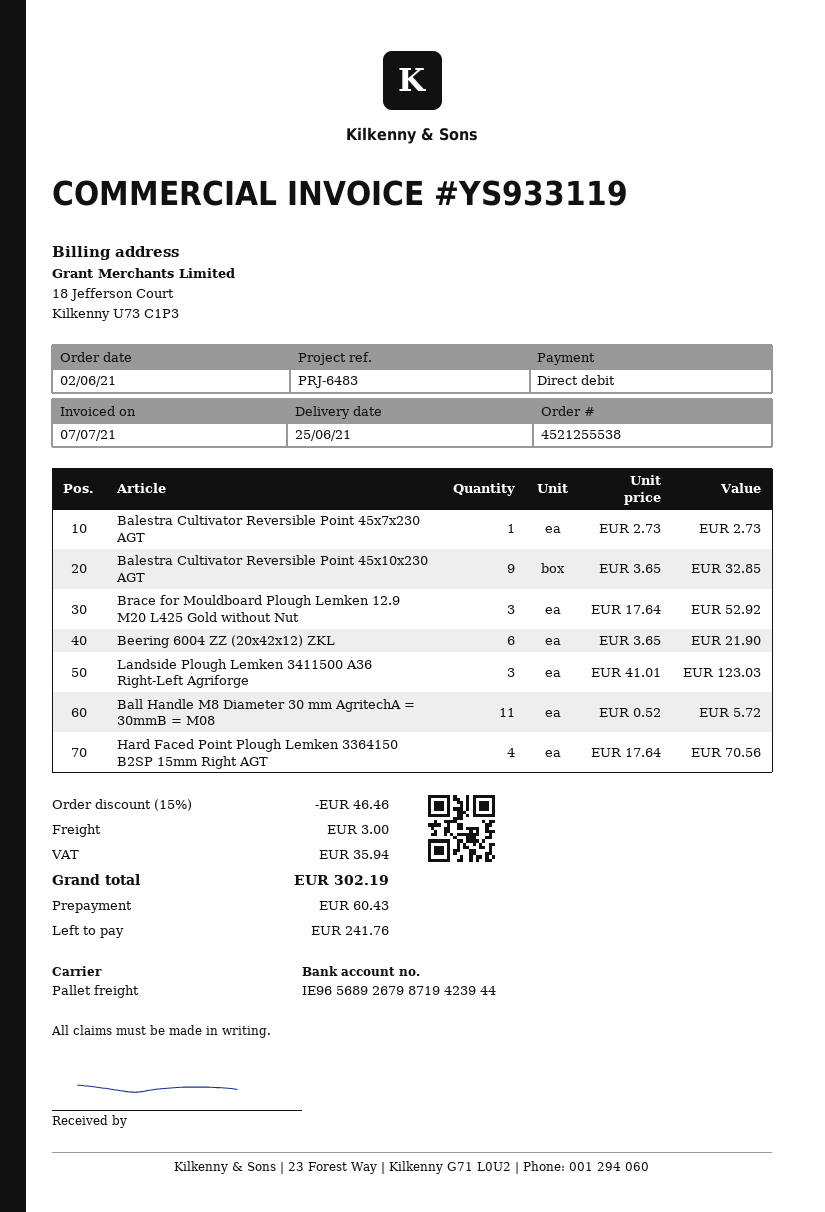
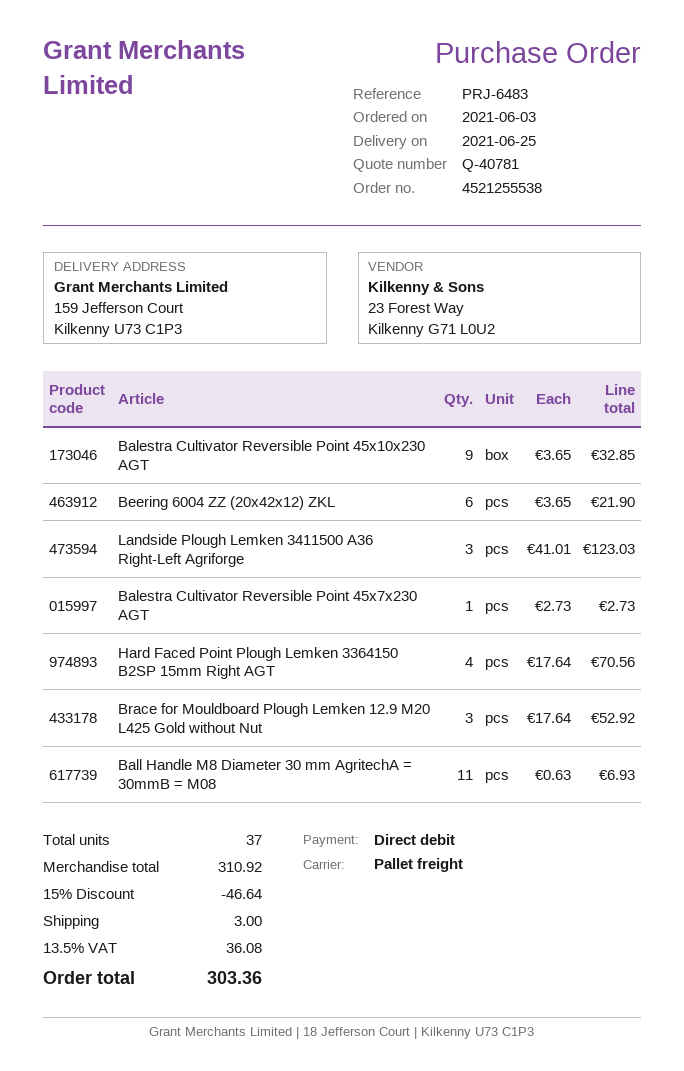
order date: 2021-06-02 -> 2021-06-03
Ball Handle M8 Diameter 30 mm AgritechA = 30mmB = M08: 11 x 0.52 = 5.72 -> 11 x 0.63 = 6.93
discount: 15% = 46.46 -> 15% = 46.64
tax: 35.94 -> 36.08
total: 302.19 -> 303.36

